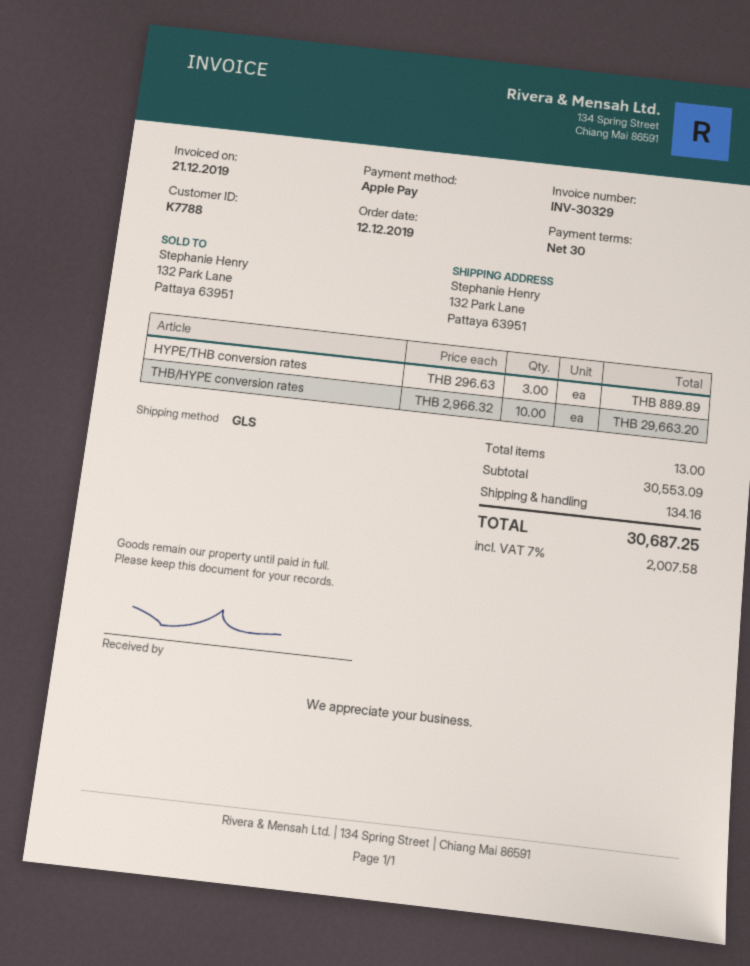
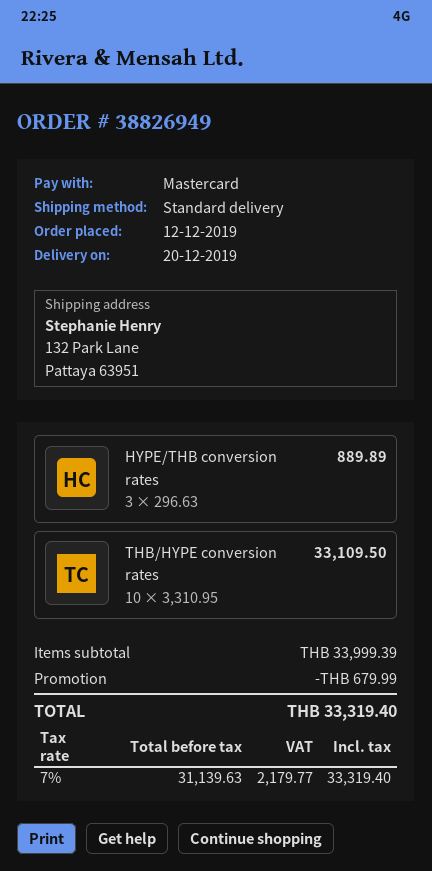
payment method: Apple Pay -> Mastercard
shipping method: GLS -> standard
THB/HYPE conversion rates: 10 x 2966.32 = 29663.20 -> 10 x 3310.95 = 33109.50
subtotal: 30553.09 -> 33999.39
discount: none -> 679.99
shipping: 134.16 -> none
tax: 7% = 2007.58 -> 7% = 2179.77
total: 30687.25 -> 33319.40

